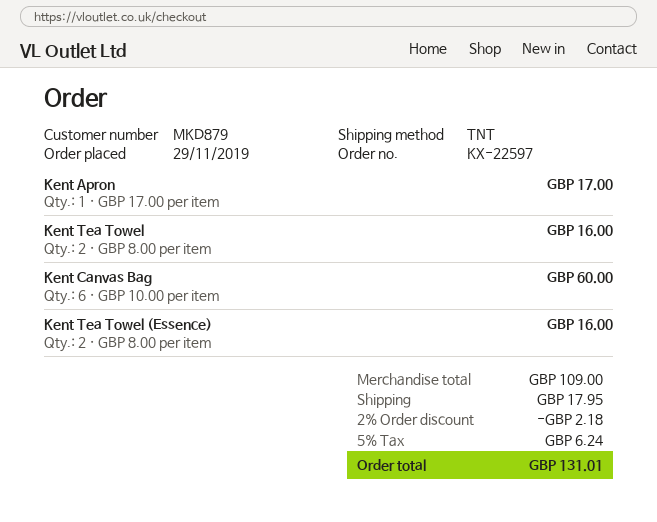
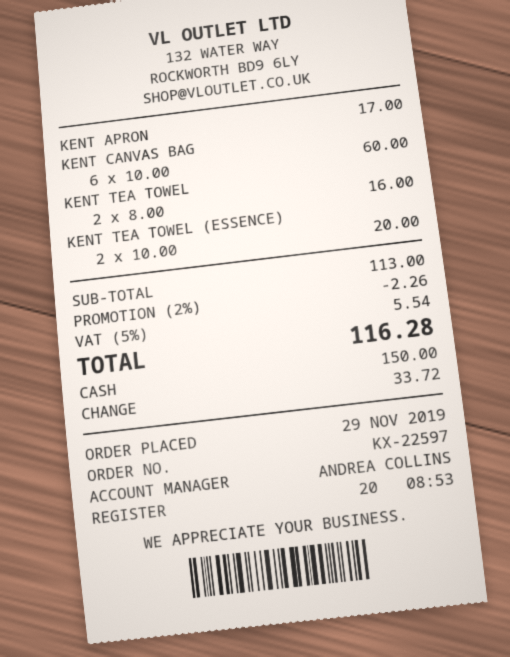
Kent Tea Towel (Essence): 2 x 8.00 = 16.00 -> 2 x 10.00 = 20.00
subtotal: 109.00 -> 113.00
discount: 2% = 2.18 -> 2% = 2.26
shipping: 17.95 -> none
tax: 5% = 6.24 -> 5% = 5.54
total: 131.01 -> 116.28

